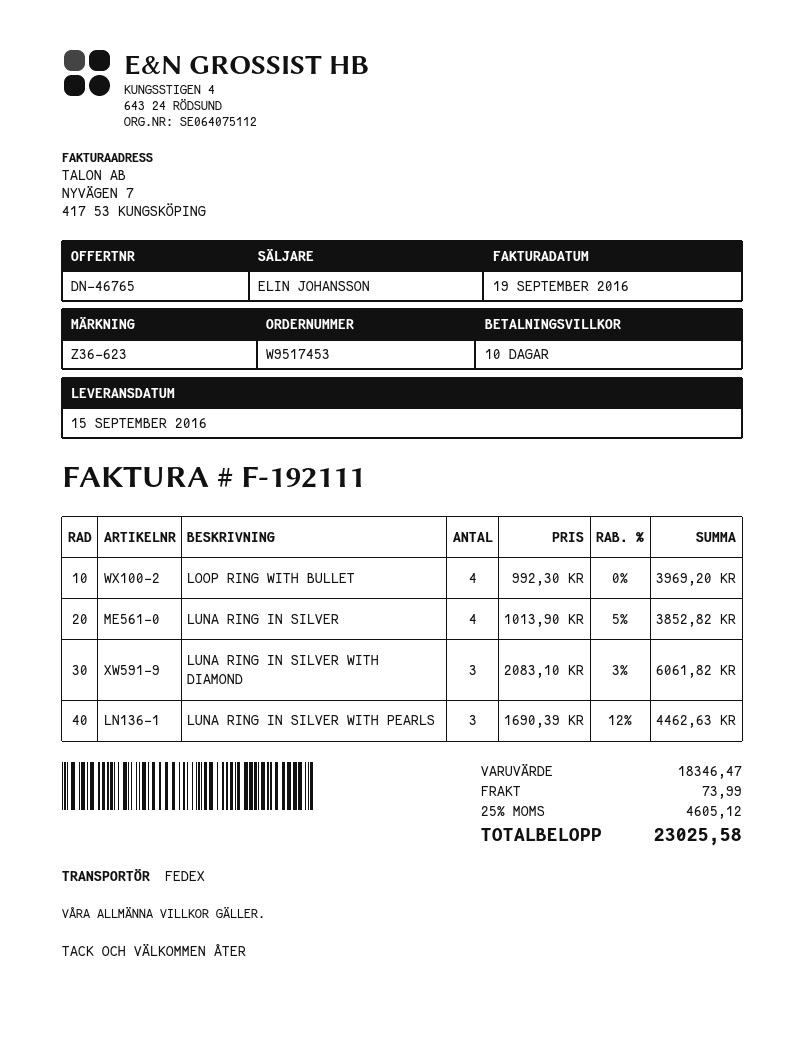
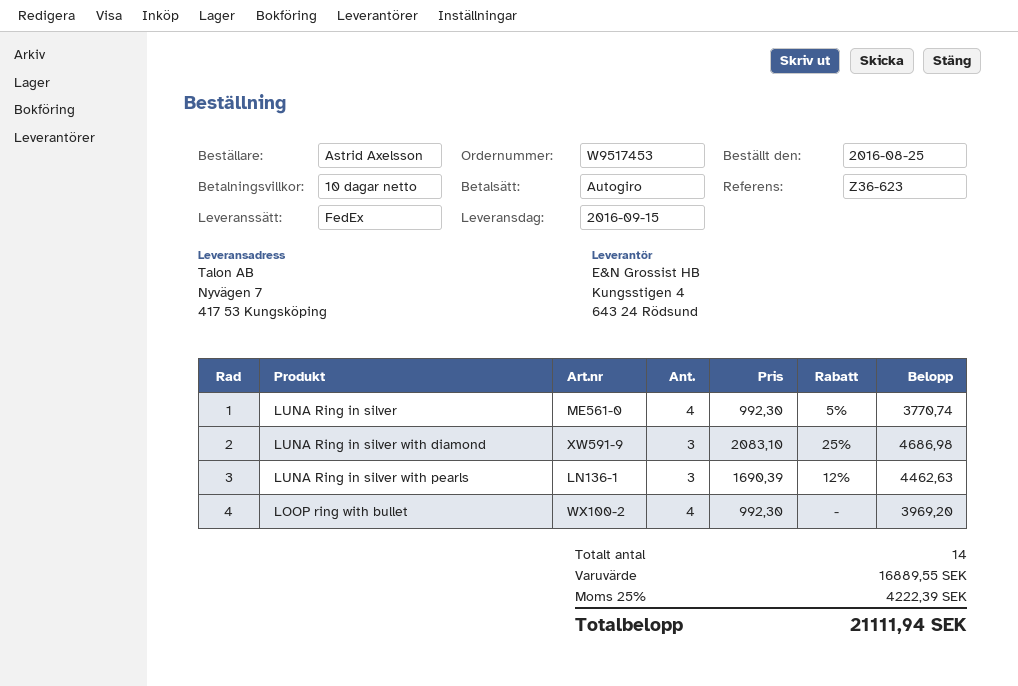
LUNA RING IN SILVER: 4 x 1013.90 - 5% = 3852.82 -> 4 x 992.30 - 5% = 3770.74
LUNA RING IN SILVER WITH DIAMOND: 3 x 2083.10 - 3% = 6061.82 -> 3 x 2083.10 - 25% = 4686.98
subtotal: 18346.47 -> 16889.55
shipping: 73.99 -> none
tax: 25% = 4605.12 -> 25% = 4222.39
total: 23025.58 -> 21111.94

